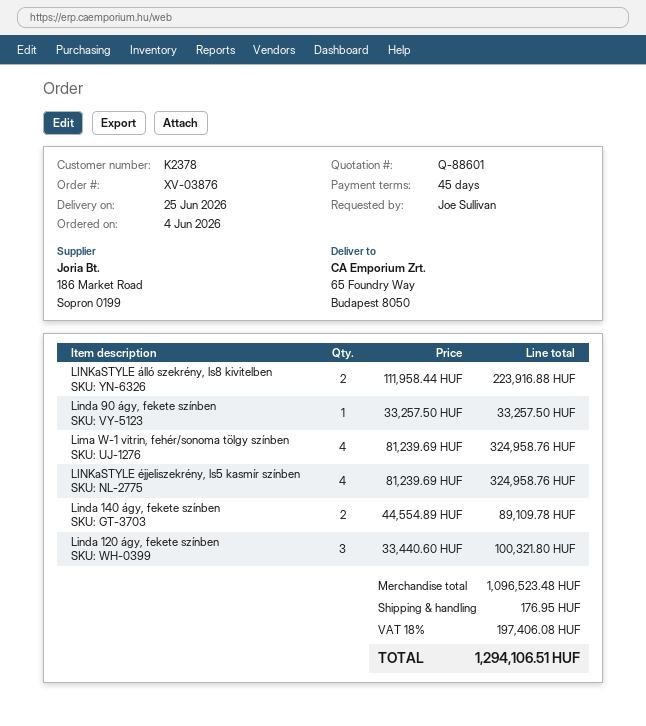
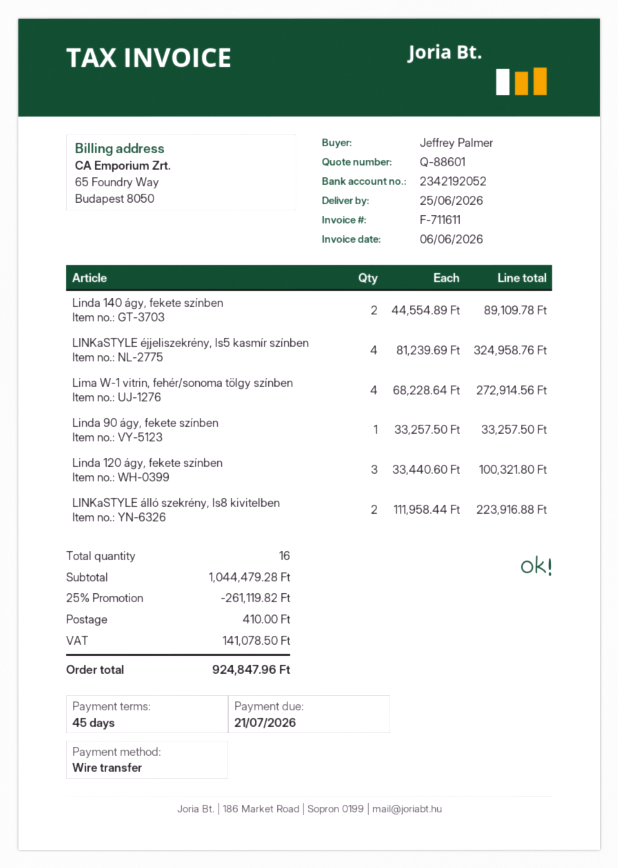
ordered by: Joe Sullivan -> Jeffrey Palmer
Lima W-1 vitrin, fehér/sonoma tölgy színben: 4 x 81239.69 = 324958.76 -> 4 x 68228.64 = 272914.56
subtotal: 1096523.48 -> 1044479.28
discount: none -> 25% = 261119.82
shipping: 176.95 -> 410.00
tax: 197406.08 -> 141078.50
total: 1294106.51 -> 924847.96

